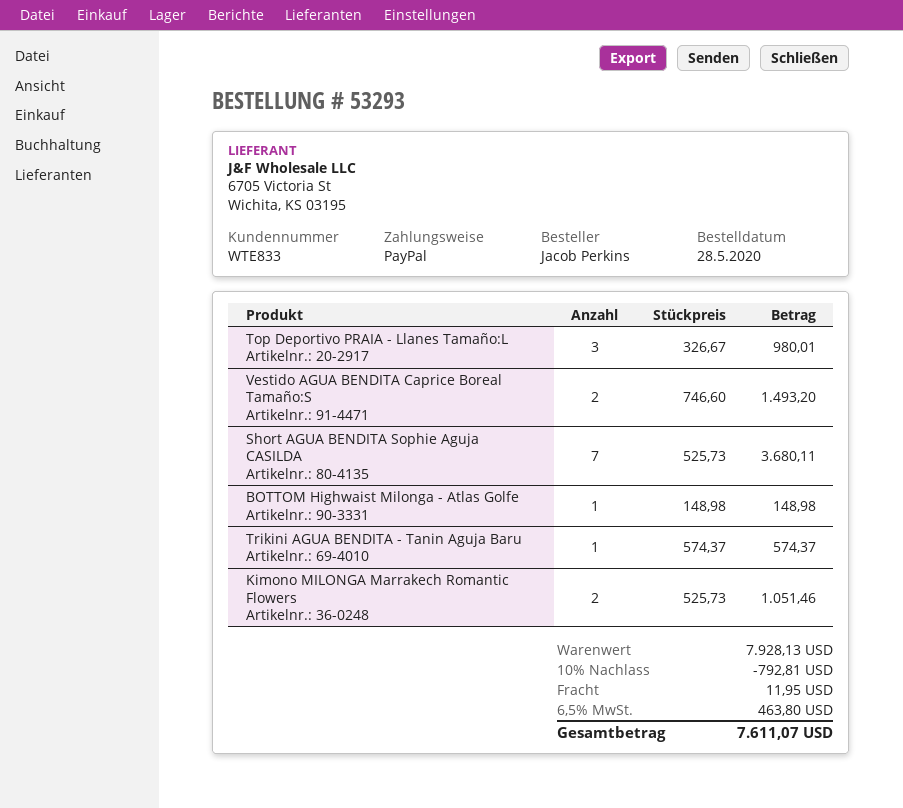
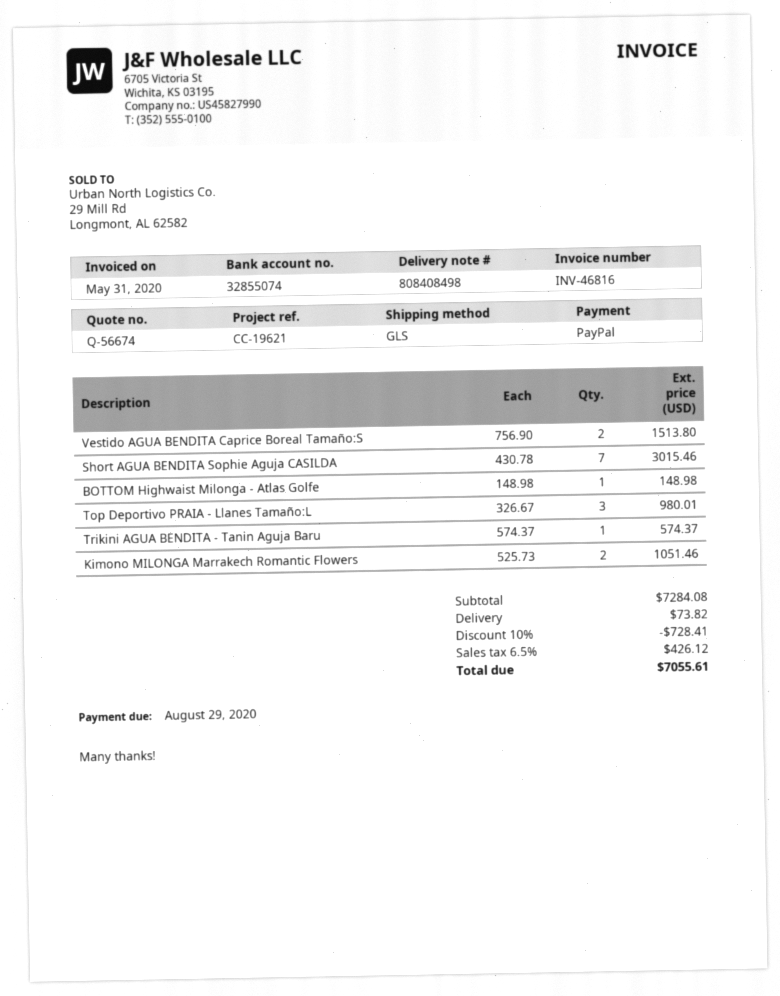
Vestido AGUA BENDITA Caprice Boreal Tamaño:S: 2 x 746.60 = 1493.20 -> 2 x 756.90 = 1513.80
Short AGUA BENDITA Sophie Aguja CASILDA: 7 x 525.73 = 3680.11 -> 7 x 430.78 = 3015.46
subtotal: 7928.13 -> 7284.08
discount: 10% = 792.81 -> 10% = 728.41
shipping: 11.95 -> 73.82
tax: 6.5% = 463.80 -> 6.5% = 426.12
total: 7611.07 -> 7055.61

